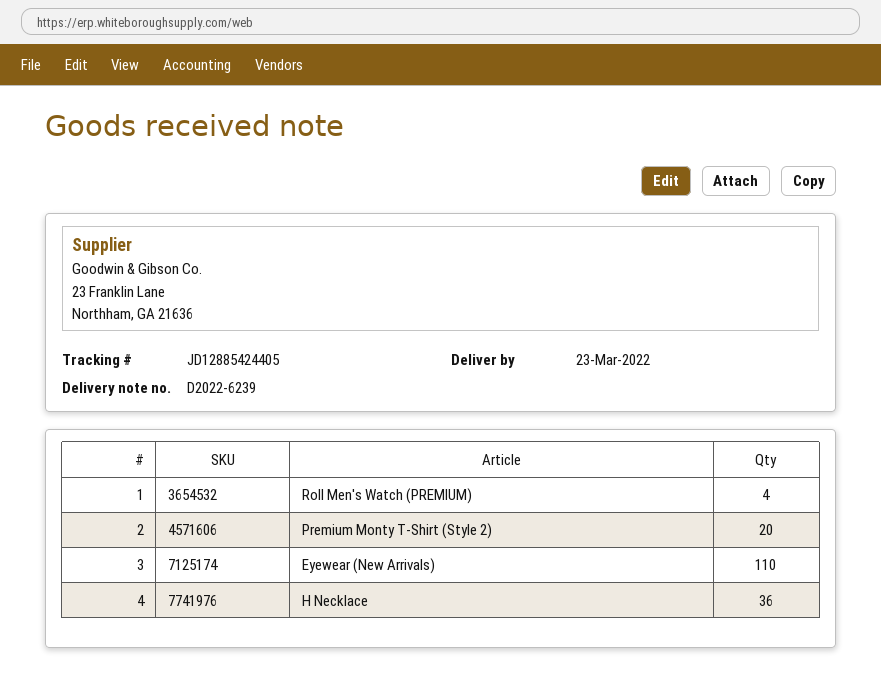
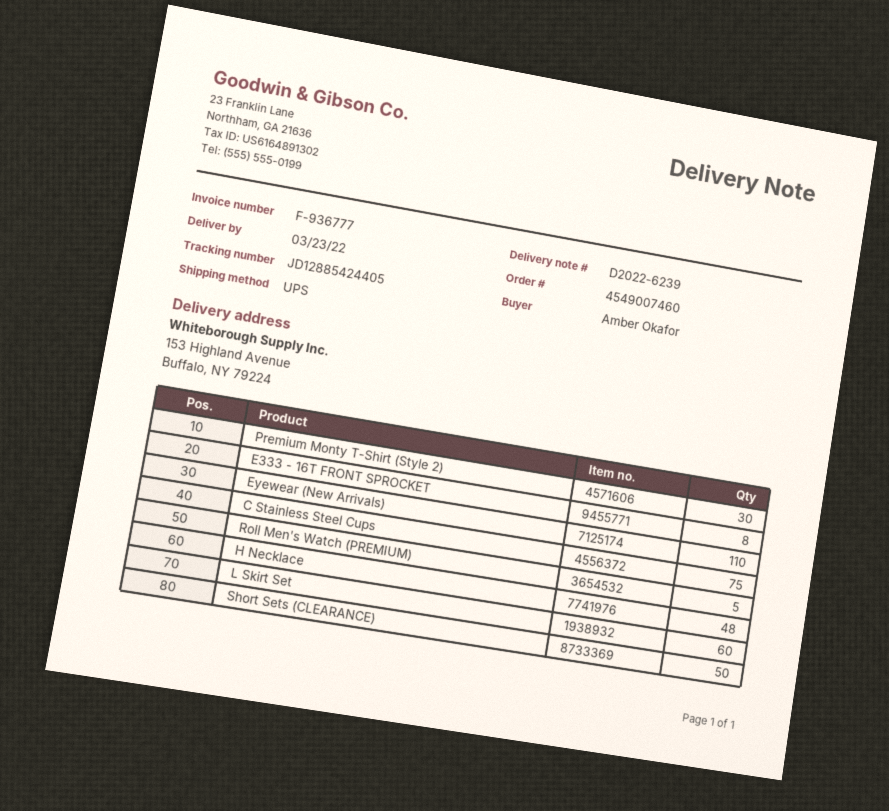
Roll Men's Watch (PREMIUM): 4 -> 5
Premium Monty T-Shirt (Style 2): 20 -> 30
H Necklace: 36 -> 48
E333 - 16T FRONT SPROCKET: none -> 8
C Stainless Steel Cups: none -> 75
L Skirt Set: none -> 60
Short Sets (CLEARANCE): none -> 50

